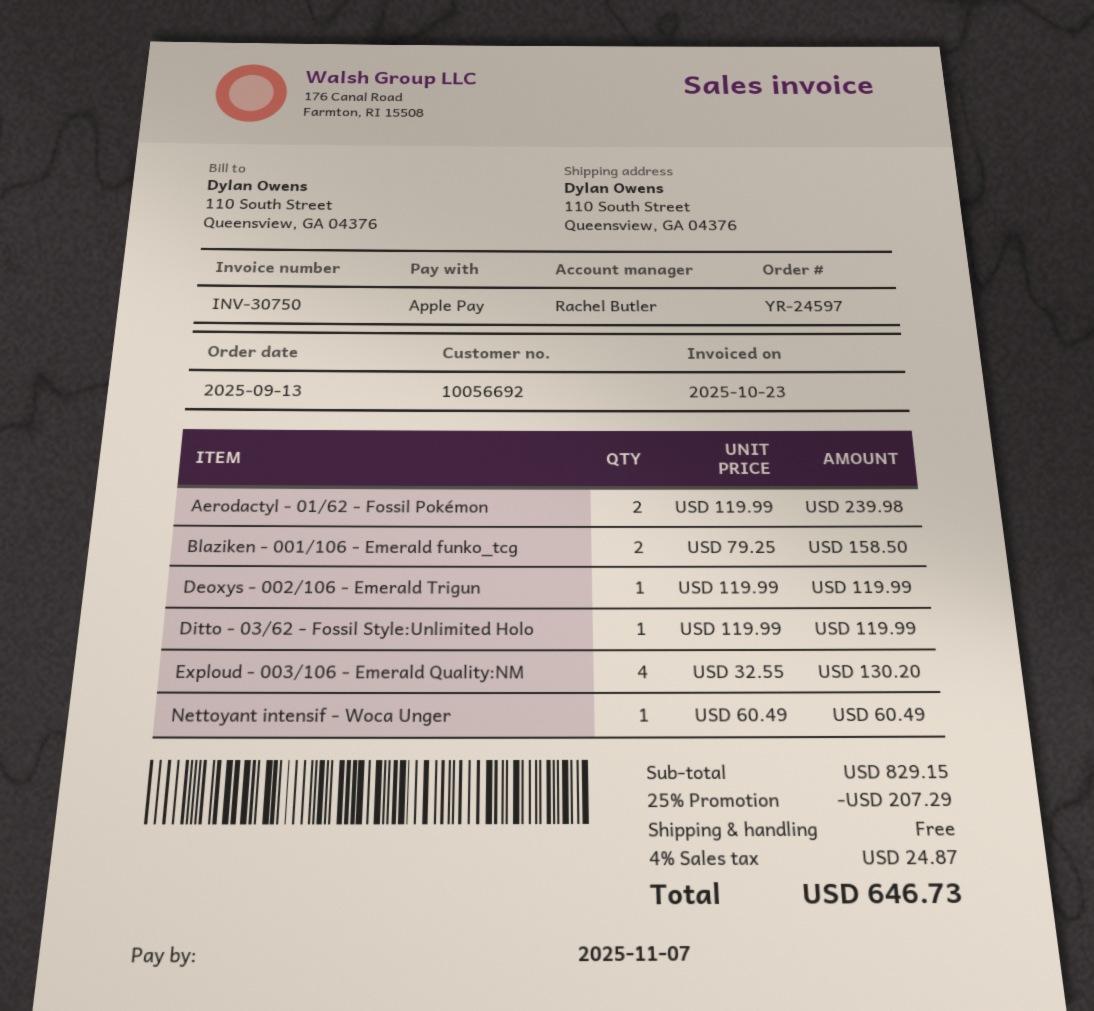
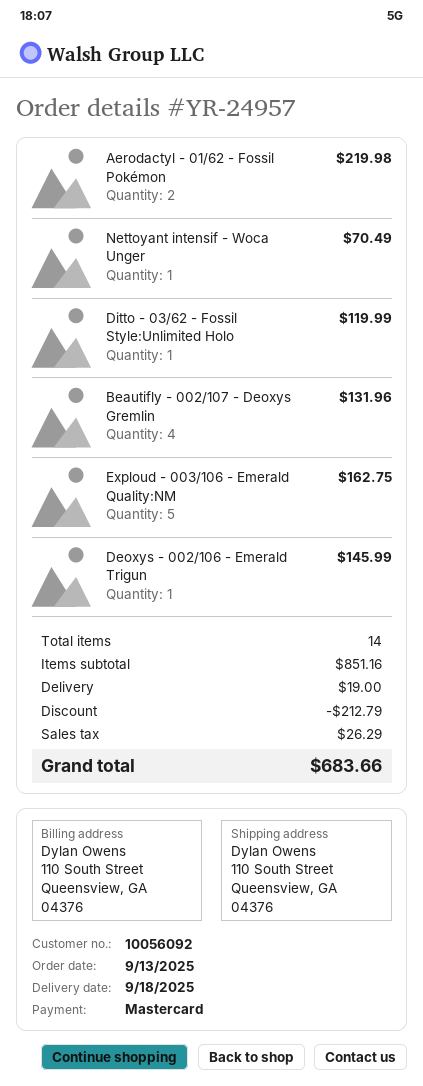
order number: YR-24597 -> YR-24957
customer number: 10056692 -> 10056092
payment method: Apple Pay -> Mastercard
Aerodactyl - 01/62 - Fossil Pokémon: 2 for 239.98 -> 2 for 219.98
Blaziken - 001/106 - Emerald funko_tcg: 2 for 158.50 -> none
Deoxys - 002/106 - Emerald Trigun: 1 for 119.99 -> 1 for 145.99
Exploud - 003/106 - Emerald Quality:NM: 4 for 130.20 -> 5 for 162.75
Nettoyant intensif - Woca Unger: 1 for 60.49 -> 1 for 70.49
Beautifly - 002/107 - Deoxys Gremlin: none -> 4 for 131.96
subtotal: 829.15 -> 851.16
discount: 207.29 -> 212.79
shipping: 0.00 -> 19.00
tax: 24.87 -> 26.29
total: 646.73 -> 683.66

